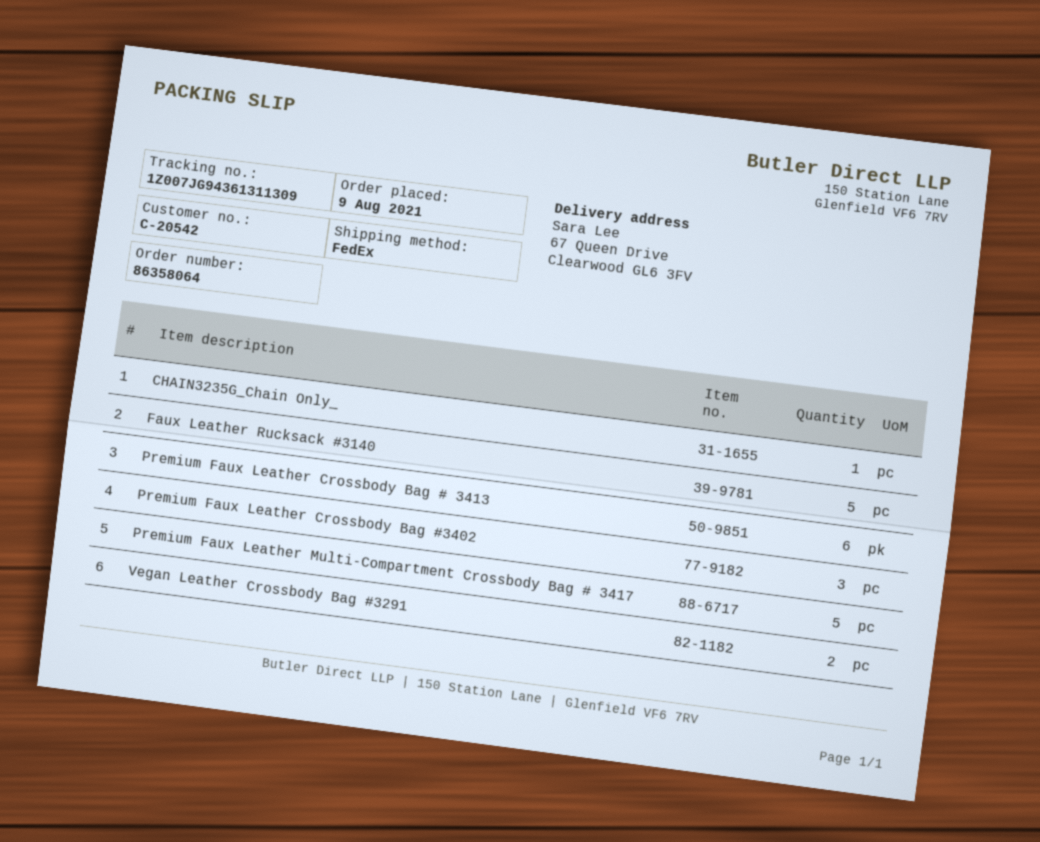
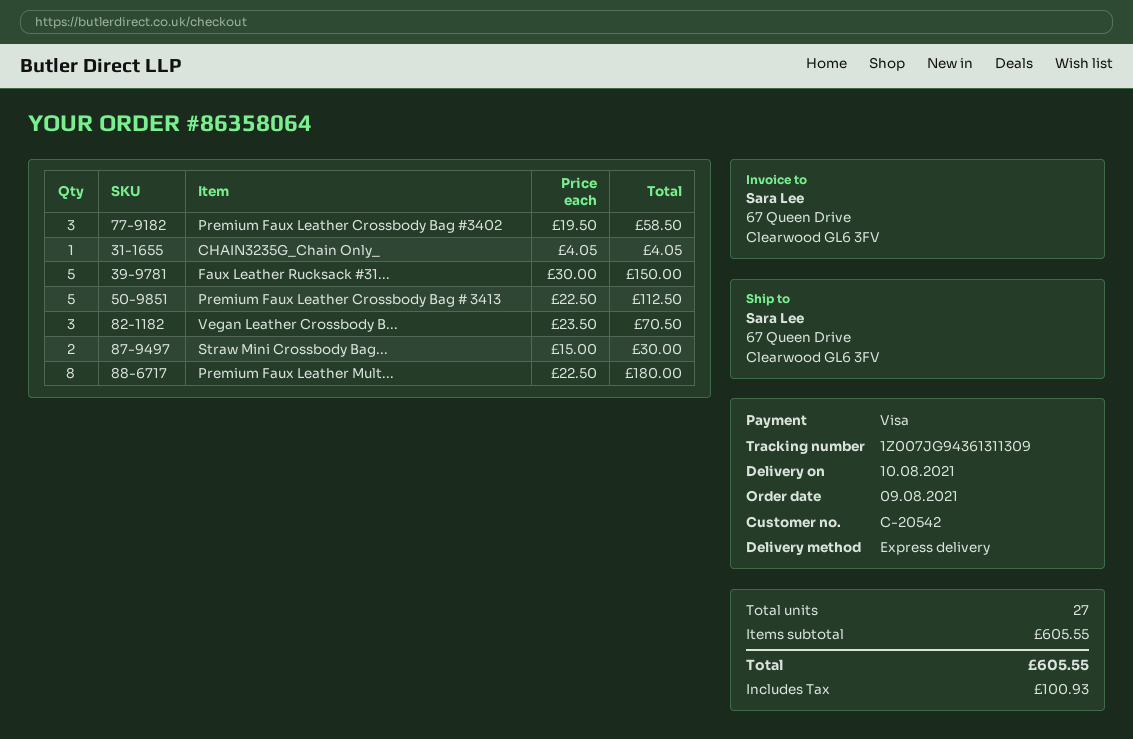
shipping method: FedEx -> express
Premium Faux Leather Crossbody Bag # 3413: 6 -> 5
Premium Faux Leather Multi-Compartment Crossbody Bag # 3417: 5 -> 8
Vegan Leather Crossbody Bag #3291: 2 -> 3
Straw Mini Crossbody Bag...: none -> 2

